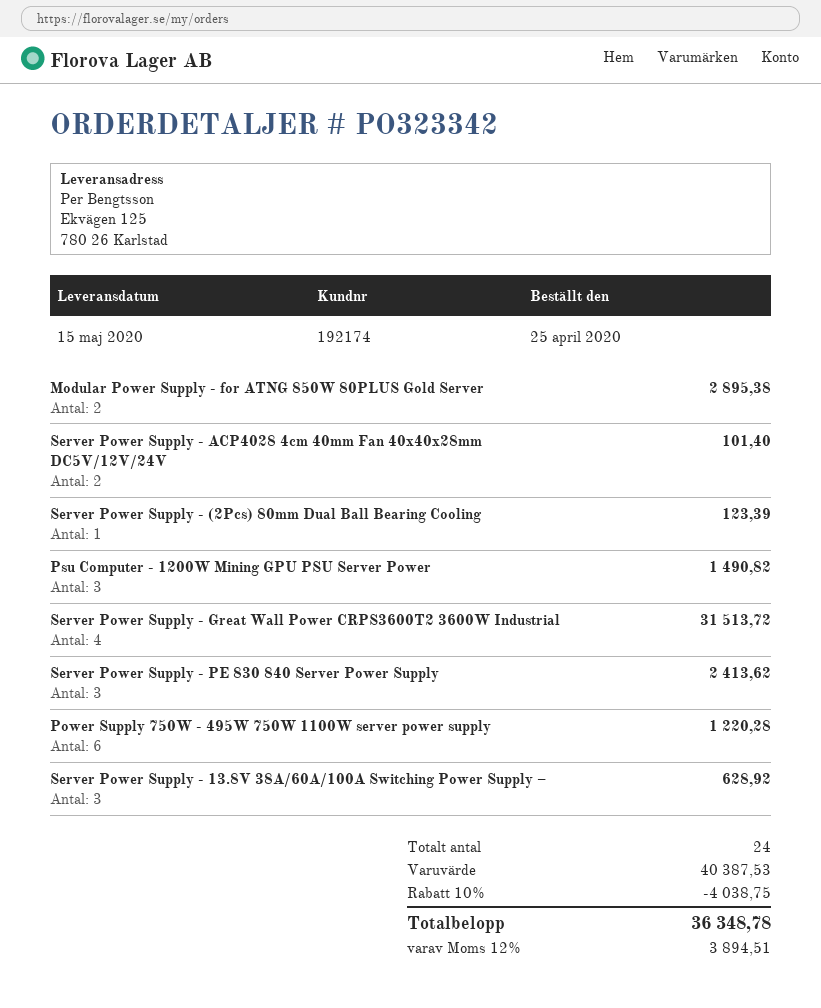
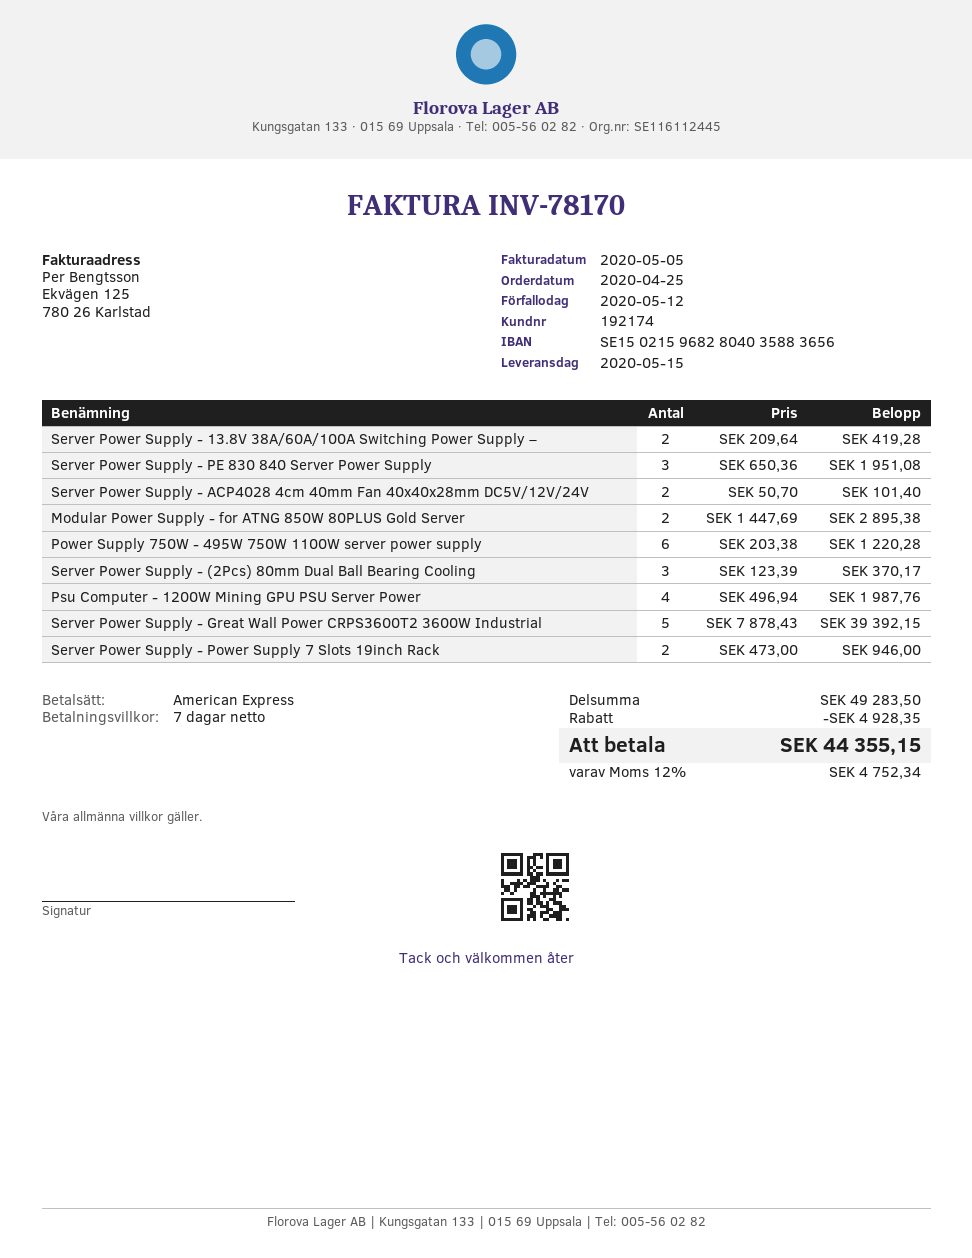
Server Power Supply - (2Pcs) 80mm Dual Ball Bearing Cooling: 1 for 123.39 -> 3 for 370.17
Psu Computer - 1200W Mining GPU PSU Server Power: 3 for 1490.82 -> 4 for 1987.76
Server Power Supply - Great Wall Power CRPS3600T2 3600W Industrial: 4 for 31513.72 -> 5 for 39392.15
Server Power Supply - PE 830 840 Server Power Supply: 3 for 2413.62 -> 3 for 1951.08
Server Power Supply - 13.8V 38A/60A/100A Switching Power Supply –: 3 for 628.92 -> 2 for 419.28
Server Power Supply - Power Supply 7 Slots 19inch Rack: none -> 2 for 946.00
subtotal: 40387.53 -> 49283.50
discount: 4038.75 -> 4928.35
tax: 12% = 3894.51 -> 12% = 4752.34
total: 36348.78 -> 44355.15

